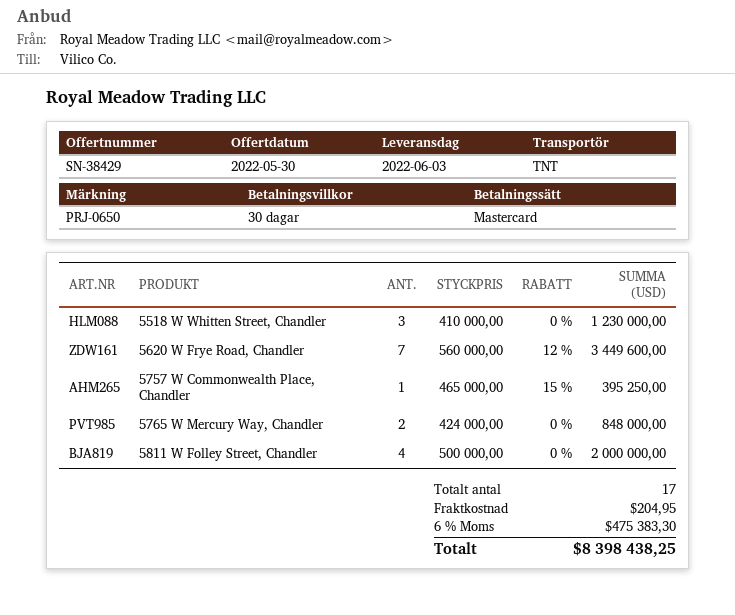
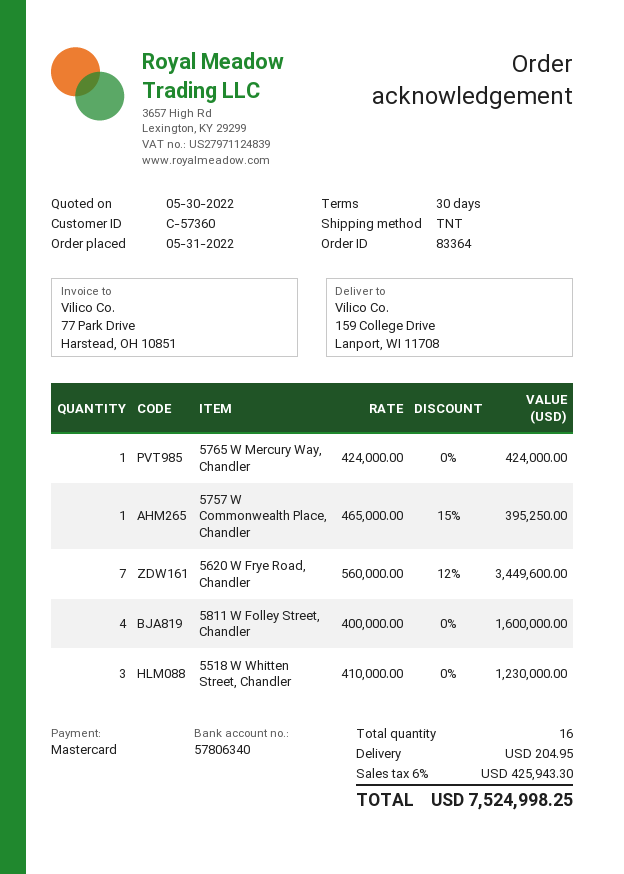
5765 W Mercury Way, Chandler: 2 x 424000.00 = 848000.00 -> 1 x 424000.00 = 424000.00
5811 W Folley Street, Chandler: 4 x 500000.00 = 2000000.00 -> 4 x 400000.00 = 1600000.00
total quantity: 17 -> 16
tax: 6% = 475383.30 -> 6% = 425943.30
total: 8398438.25 -> 7524998.25

